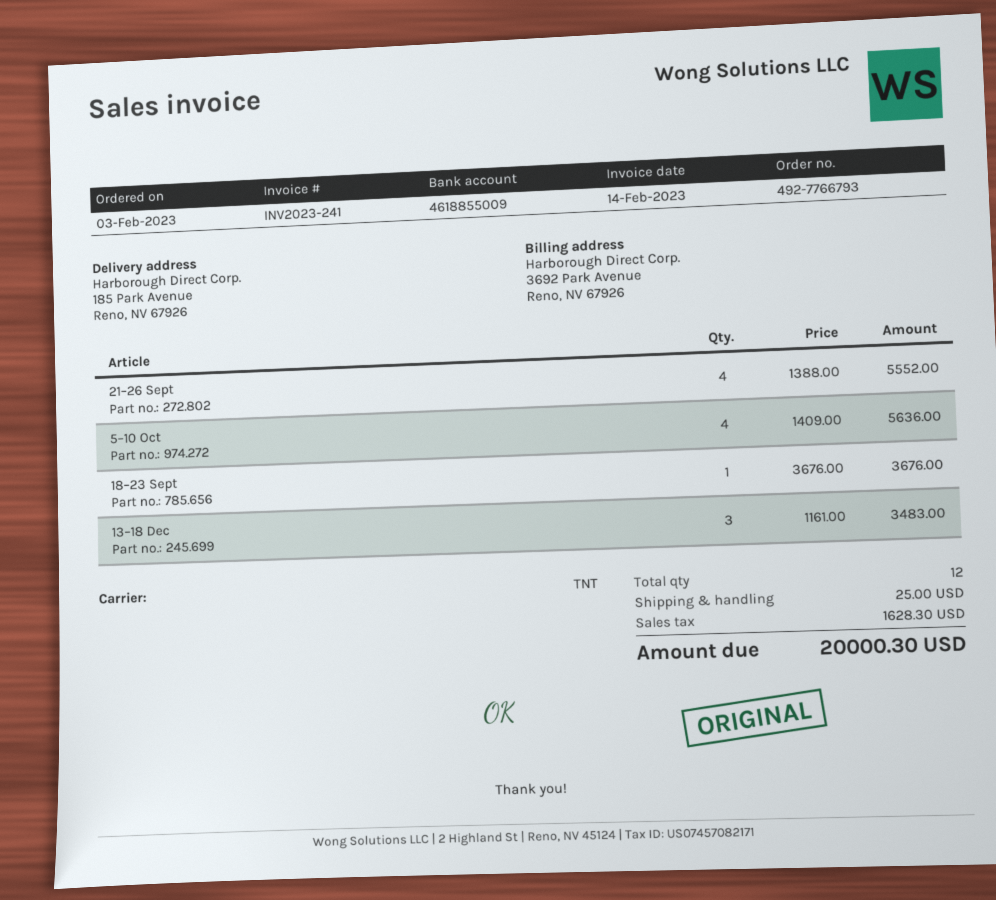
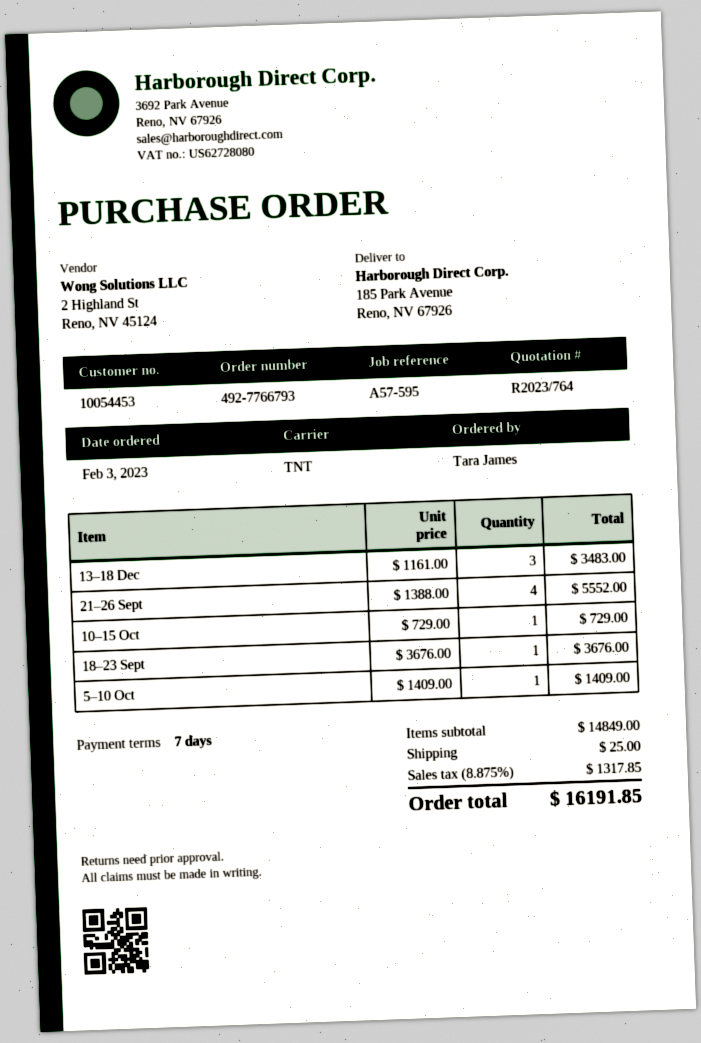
5–10 Oct: 4 x 1409.00 = 5636.00 -> 1 x 1409.00 = 1409.00
10–15 Oct: none -> 1 x 729.00 = 729.00
tax: 1628.30 -> 1317.85
total: 20000.30 -> 16191.85

